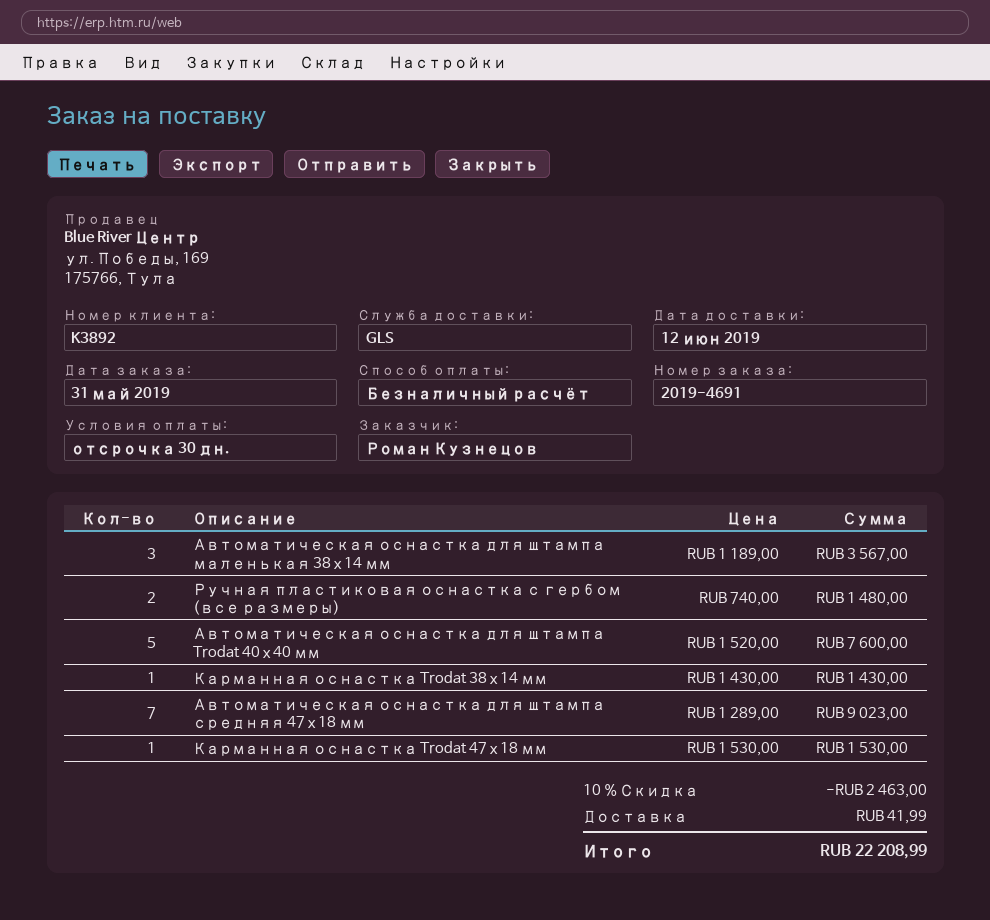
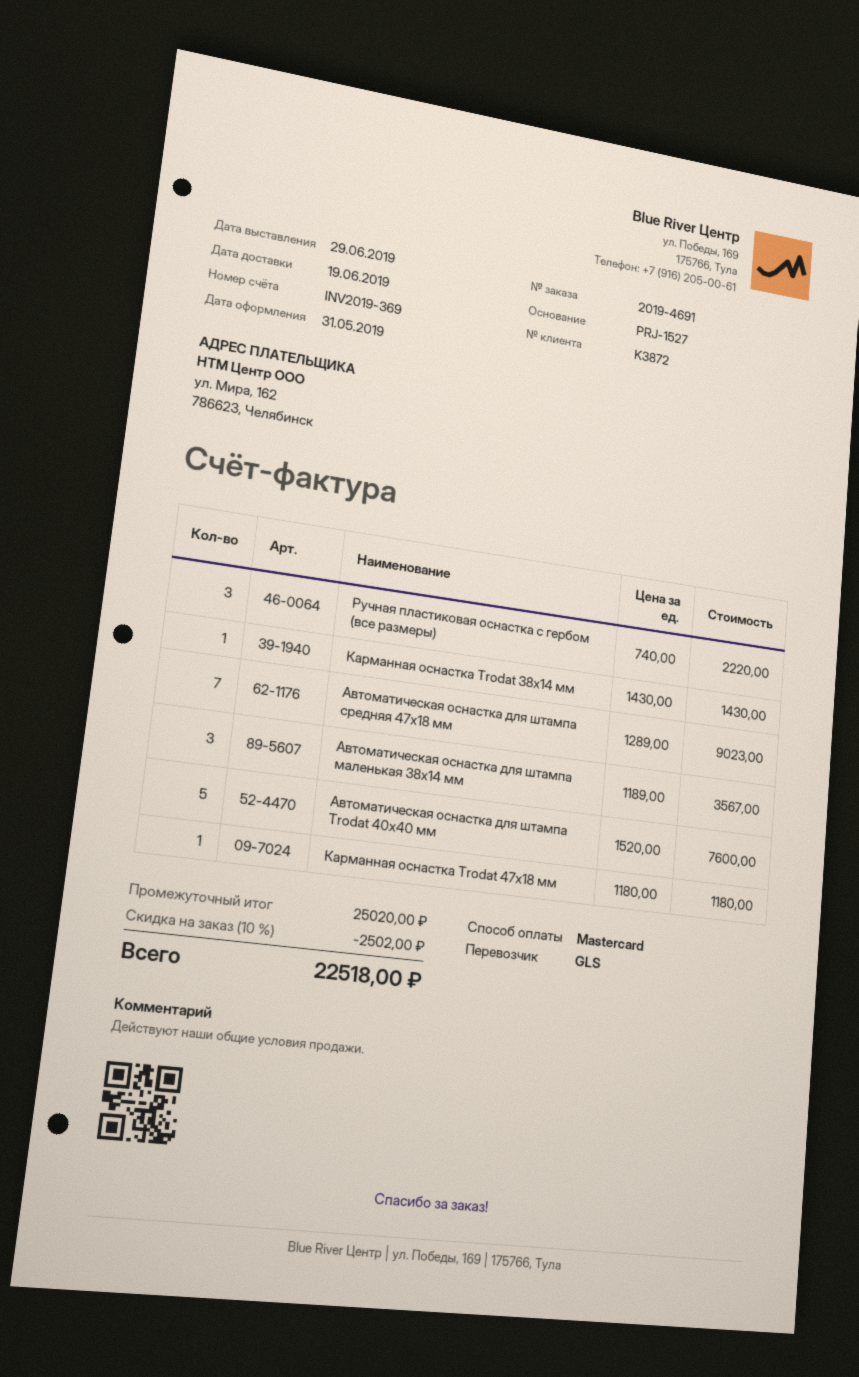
delivery date: 2019-06-12 -> 2019-06-19
customer number: K3892 -> K3872
payment method: bank transfer -> Mastercard
Ручная пластиковая оснастка с гербом (все размеры): 2 x 740.00 = 1480.00 -> 3 x 740.00 = 2220.00
Карманная оснастка Trodat 47х18 мм: 1 x 1530.00 = 1530.00 -> 1 x 1180.00 = 1180.00
discount: 10% = 2463.00 -> 10% = 2502.00
shipping: 41.99 -> none
total: 22208.99 -> 22518.00

